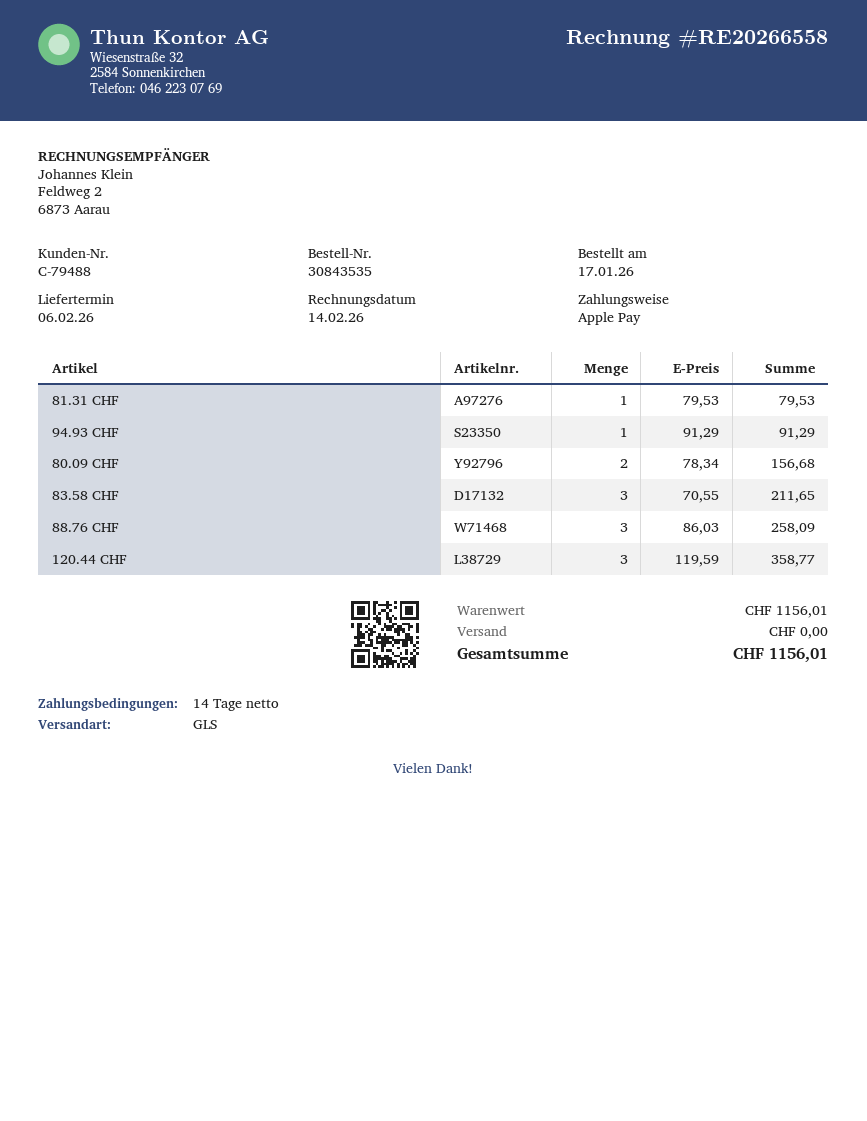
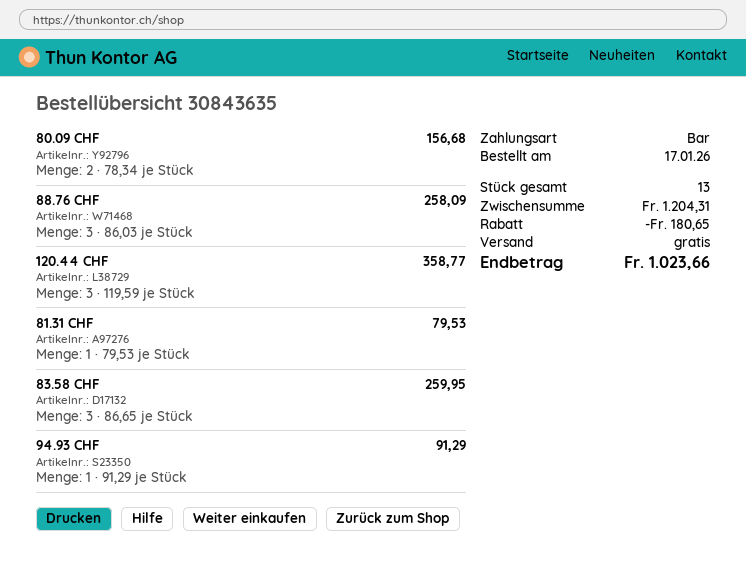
order number: 30843535 -> 30843635
payment method: Apple Pay -> cash
83.58 CHF: 3 x 70.55 = 211.65 -> 3 x 86.65 = 259.95
subtotal: 1156.01 -> 1204.31
discount: none -> 180.65
total: 1156.01 -> 1023.66

